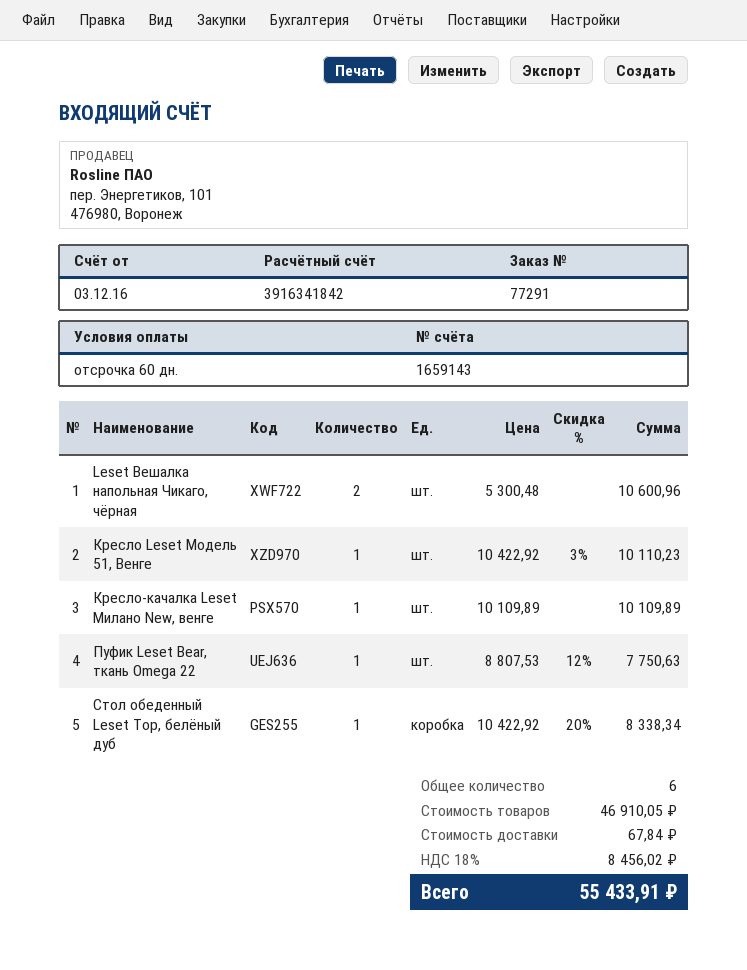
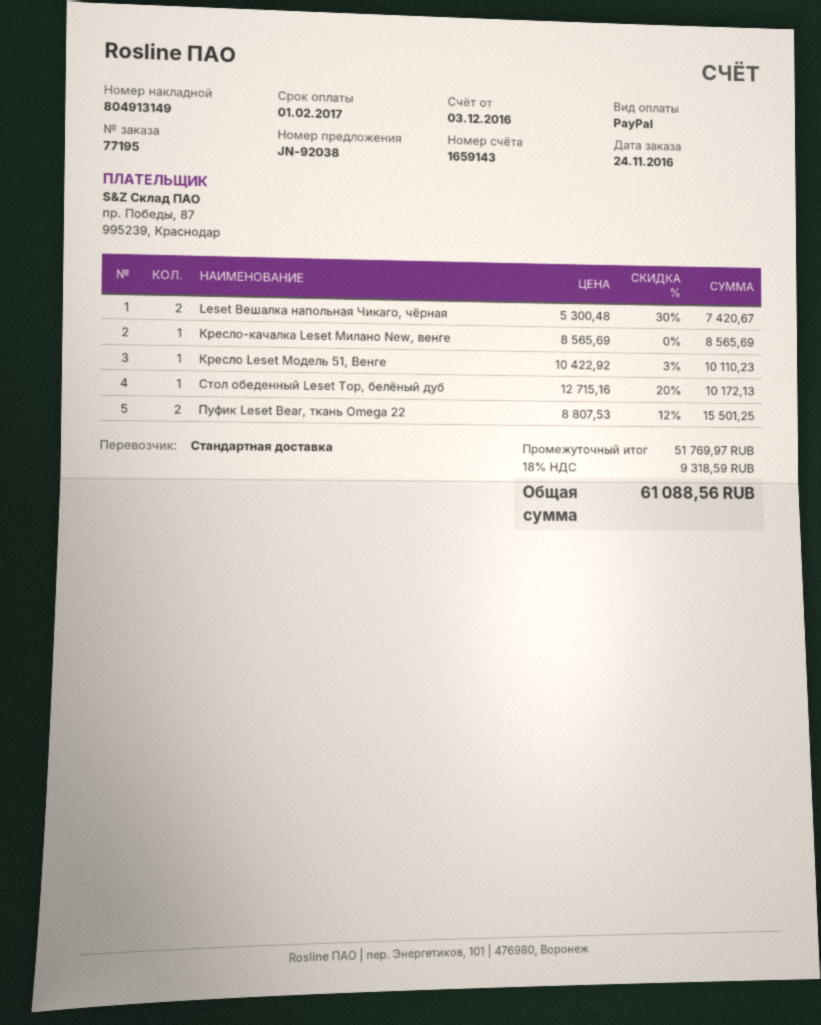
order number: 77291 -> 77195
Leset Вешалка напольная Чикаго, чёрная: 2 x 5300.48 = 10600.96 -> 2 x 5300.48 - 30% = 7420.67
Кресло-качалка Leset Милано New, венге: 1 x 10109.89 = 10109.89 -> 1 x 8565.69 = 8565.69
Пуфик Leset Bear, ткань Omega 22: 1 x 8807.53 - 12% = 7750.63 -> 2 x 8807.53 - 12% = 15501.25
Стол обеденный Leset Тор, белёный дуб: 1 x 10422.92 - 20% = 8338.34 -> 1 x 12715.16 - 20% = 10172.13
subtotal: 46910.05 -> 51769.97
shipping: 67.84 -> none
tax: 18% = 8456.02 -> 18% = 9318.59
total: 55433.91 -> 61088.56

